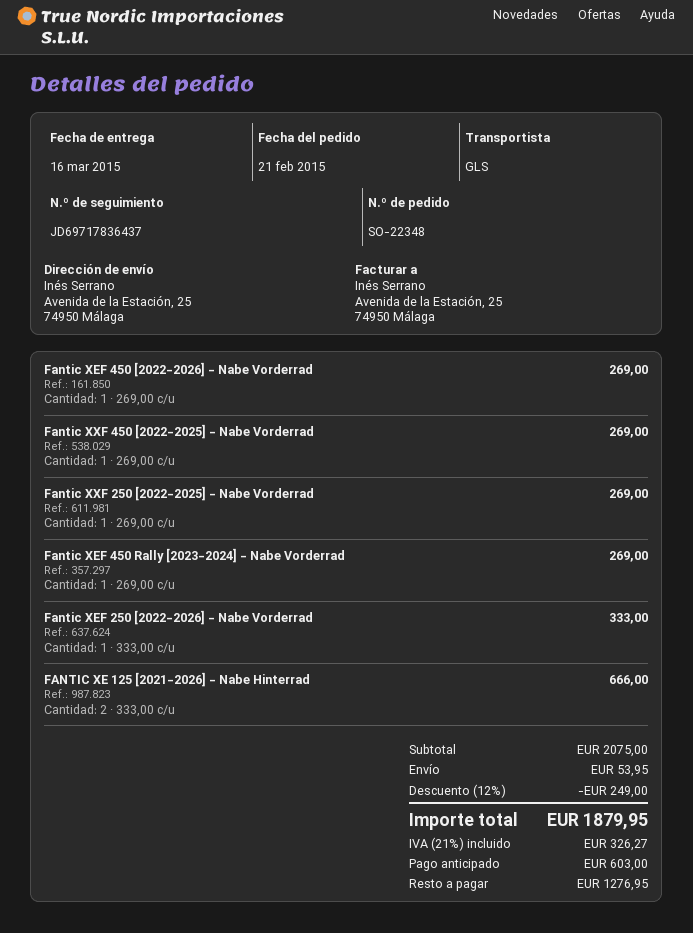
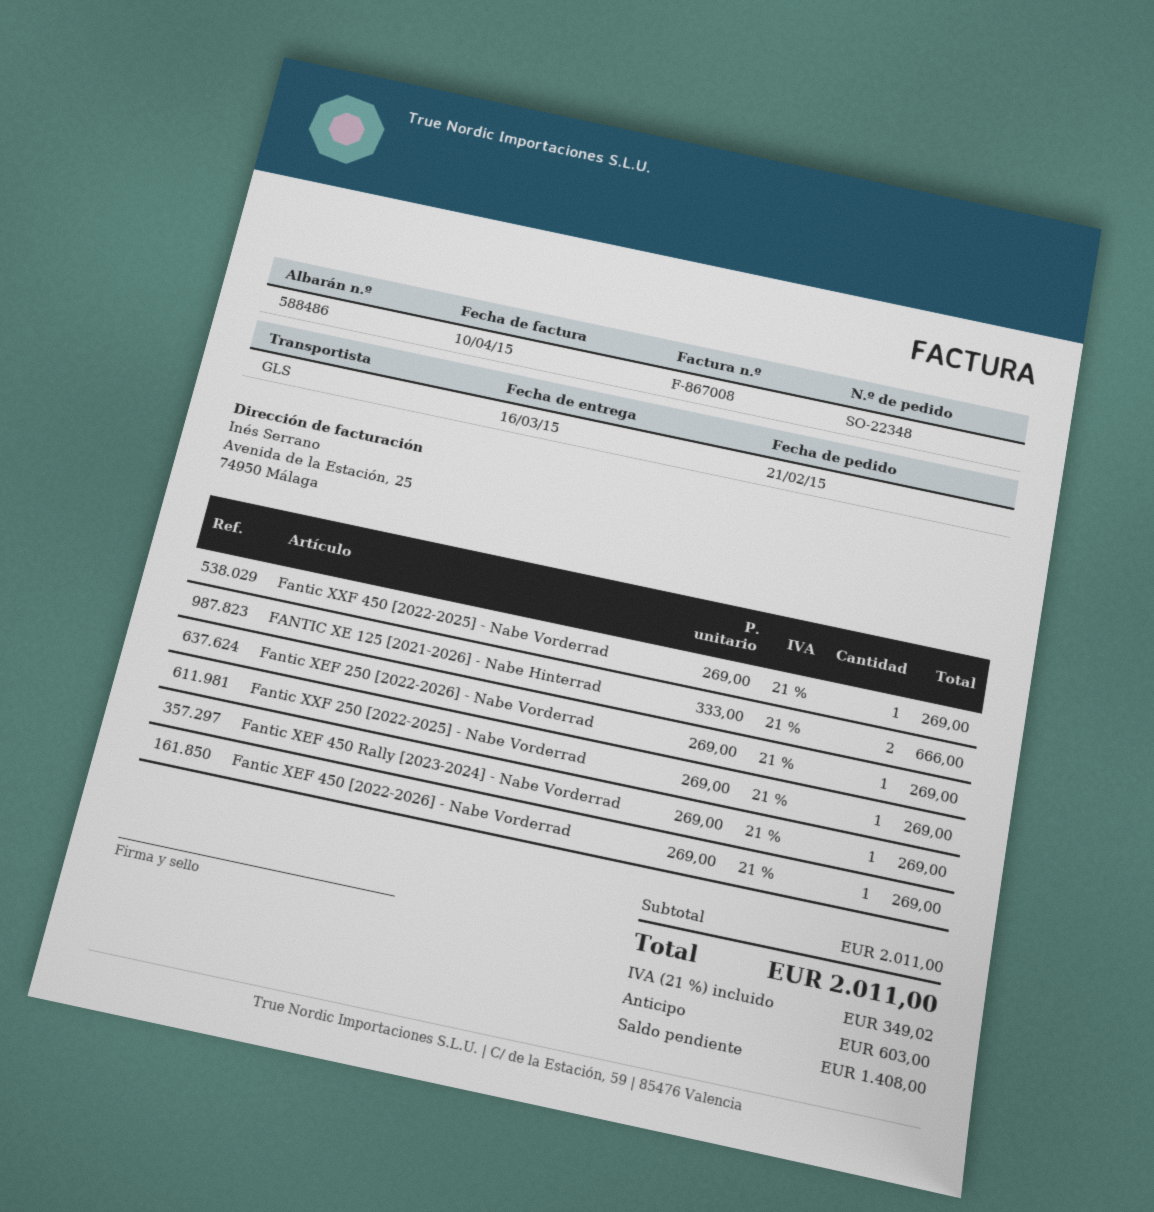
Fantic XEF 250 [2022-2026] - Nabe Vorderrad: 1 x 333.00 = 333.00 -> 1 x 269.00 = 269.00
subtotal: 2075.00 -> 2011.00
discount: 12% = 249.00 -> none
shipping: 53.95 -> none
tax: 21% = 326.27 -> 21% = 349.02
total: 1879.95 -> 2011.00
balance: 1276.95 -> 1408.00

